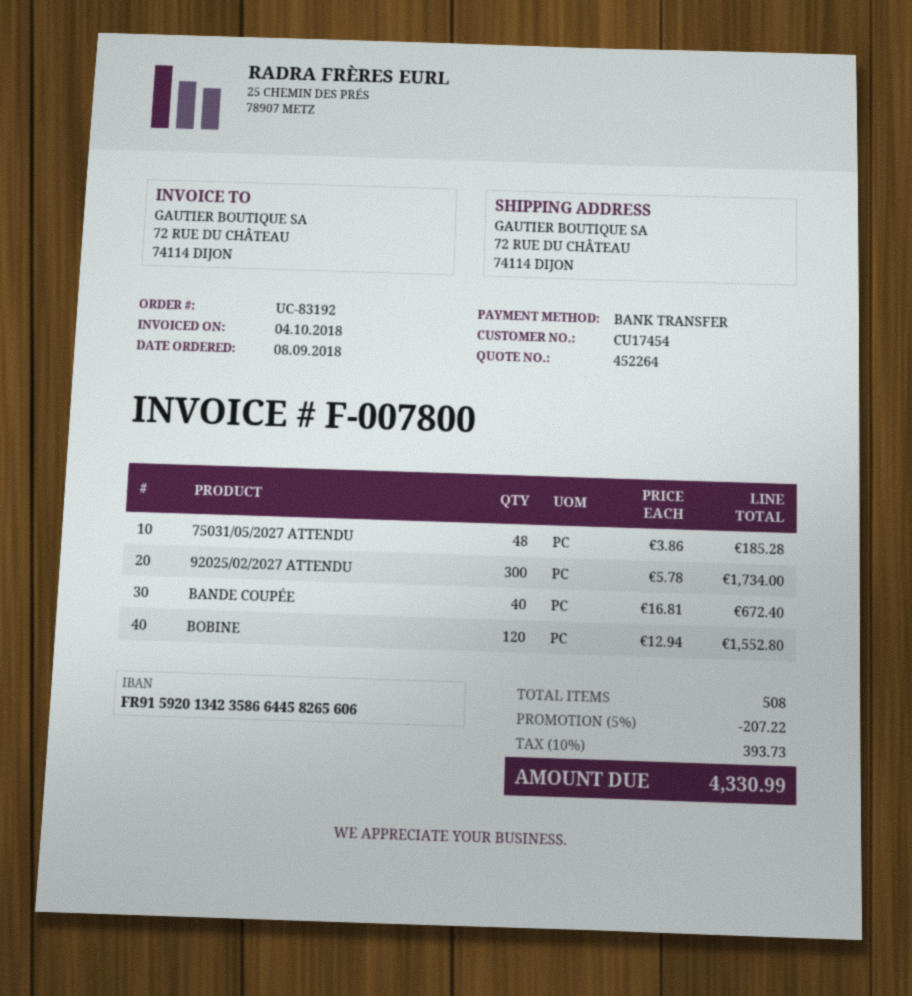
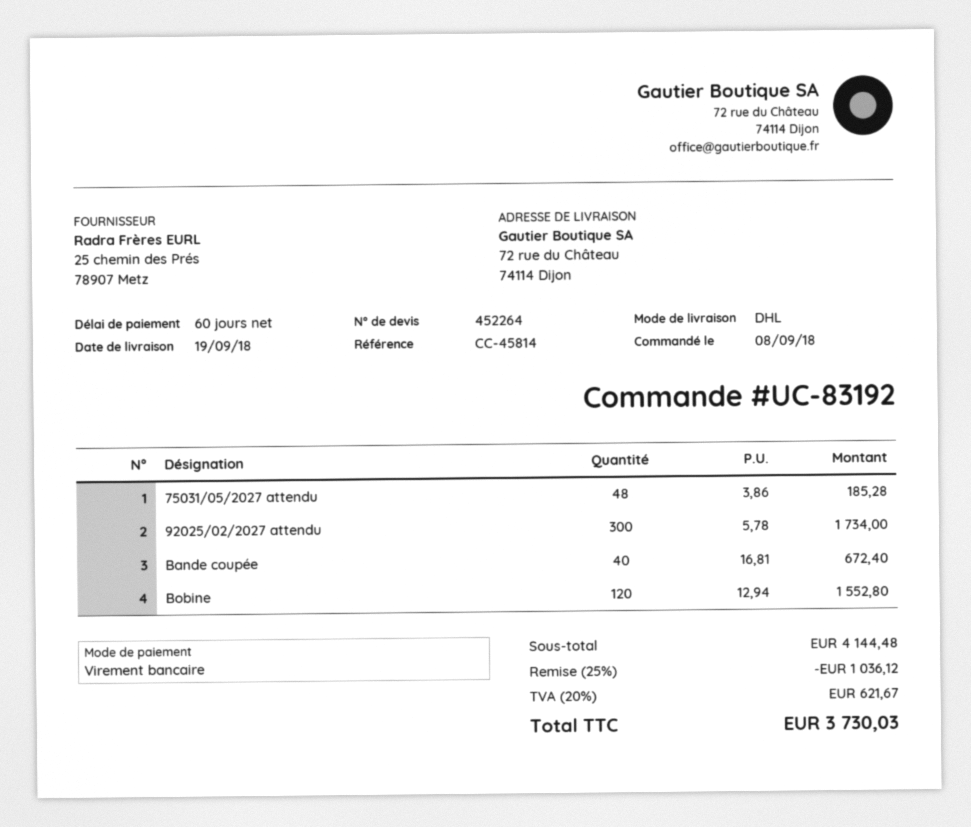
discount: 5% = 207.22 -> 25% = 1036.12
tax: 10% = 393.73 -> 20% = 621.67
total: 4330.99 -> 3730.03

